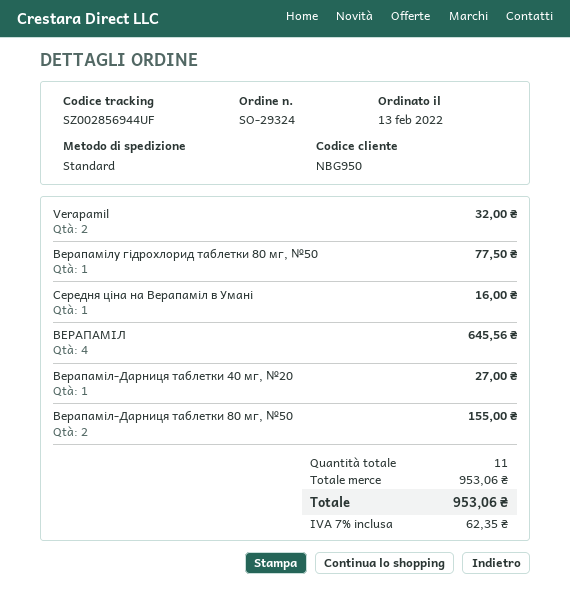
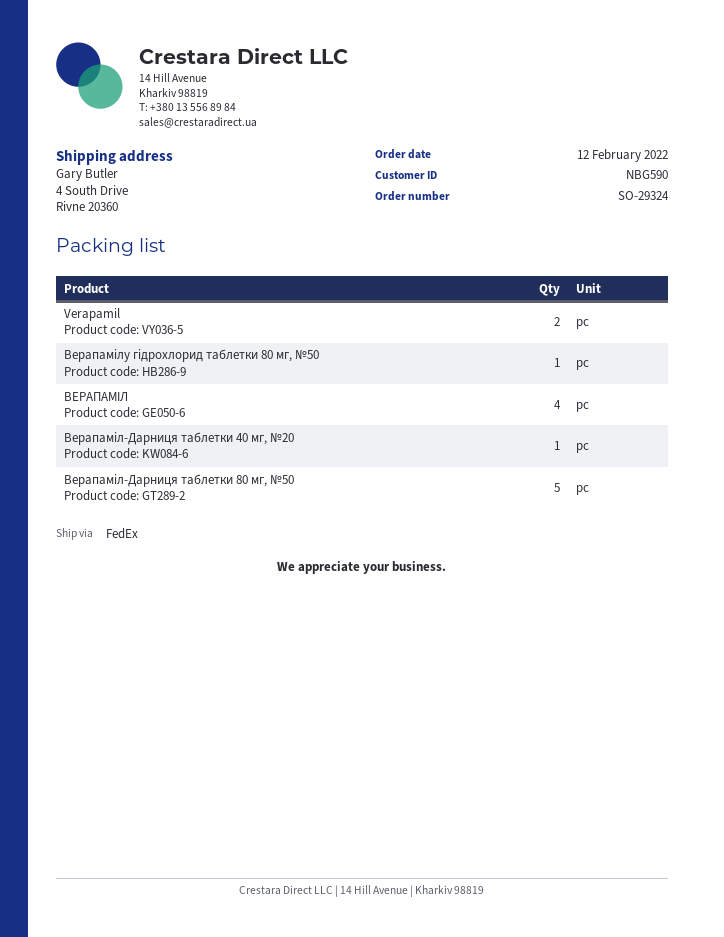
order date: 2022-02-13 -> 2022-02-12
customer number: NBG950 -> NBG590
shipping method: standard -> FedEx
Середня ціна на Верапаміл в Умані: 1 -> none
Верапаміл-Дарниця таблетки 80 мг, №50: 2 -> 5

